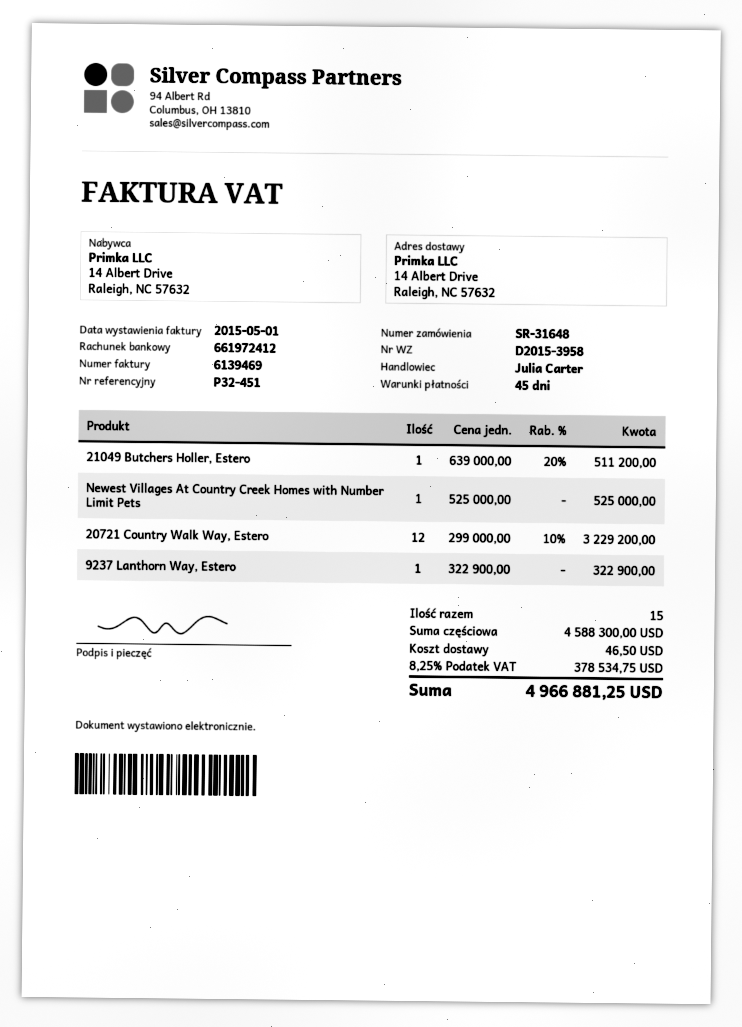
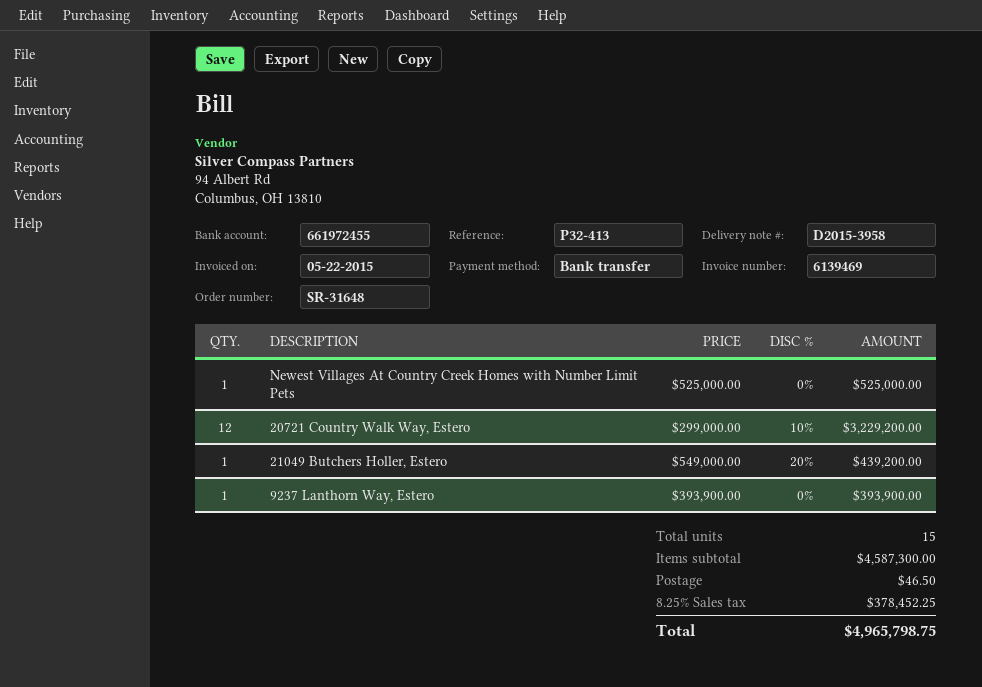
invoice date: 2015-05-01 -> 2015-05-22
reference: P32-451 -> P32-413
bank account: 661972412 -> 661972455
21049 Butchers Holler, Estero: 1 x 639000.00 - 20% = 511200.00 -> 1 x 549000.00 - 20% = 439200.00
9237 Lanthorn Way, Estero: 1 x 322900.00 = 322900.00 -> 1 x 393900.00 = 393900.00
subtotal: 4588300.00 -> 4587300.00
tax: 8.25% = 378534.75 -> 8.25% = 378452.25
total: 4966881.25 -> 4965798.75

